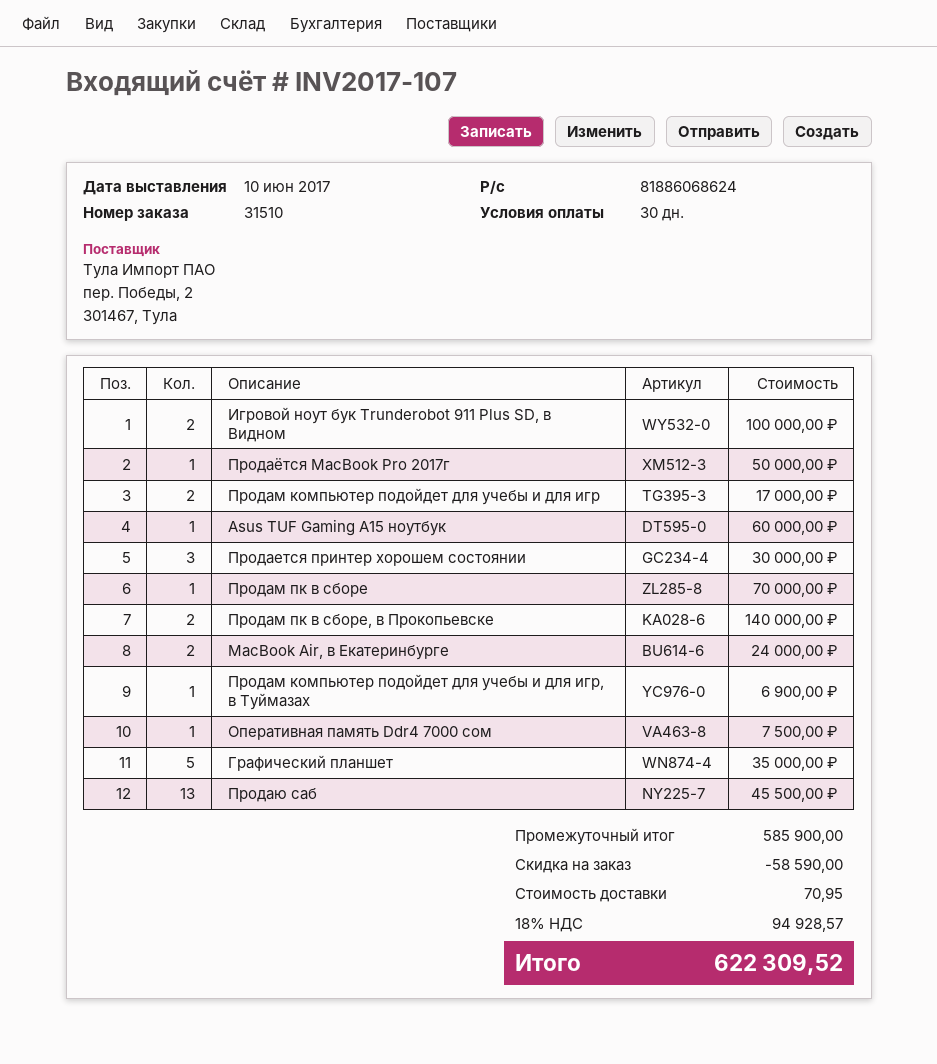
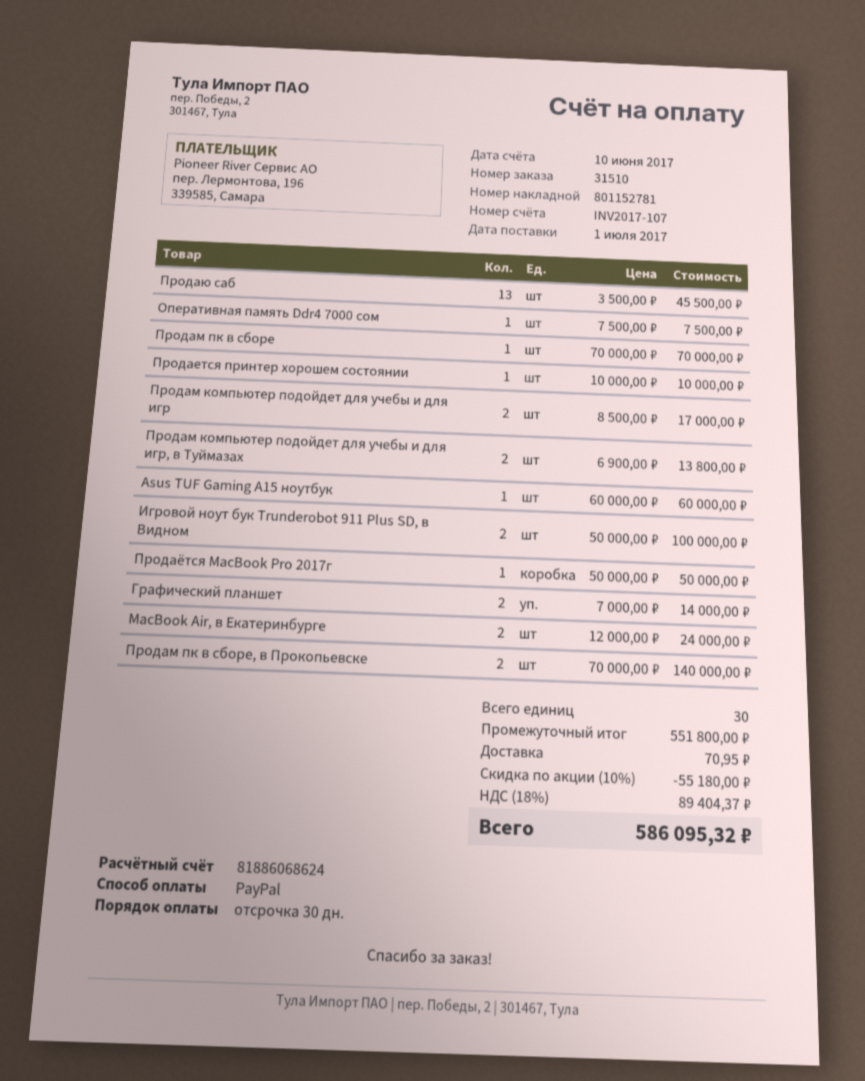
Продается принтер хорошем состоянии: 3 for 30000.00 -> 1 for 10000.00
Продам компьютер подойдет для учебы и для игр, в Туймазах: 1 for 6900.00 -> 2 for 13800.00
Графический планшет: 5 for 35000.00 -> 2 for 14000.00
subtotal: 585900.00 -> 551800.00
discount: 58590.00 -> 55180.00
tax: 18% = 94928.57 -> 18% = 89404.37
total: 622309.52 -> 586095.32

